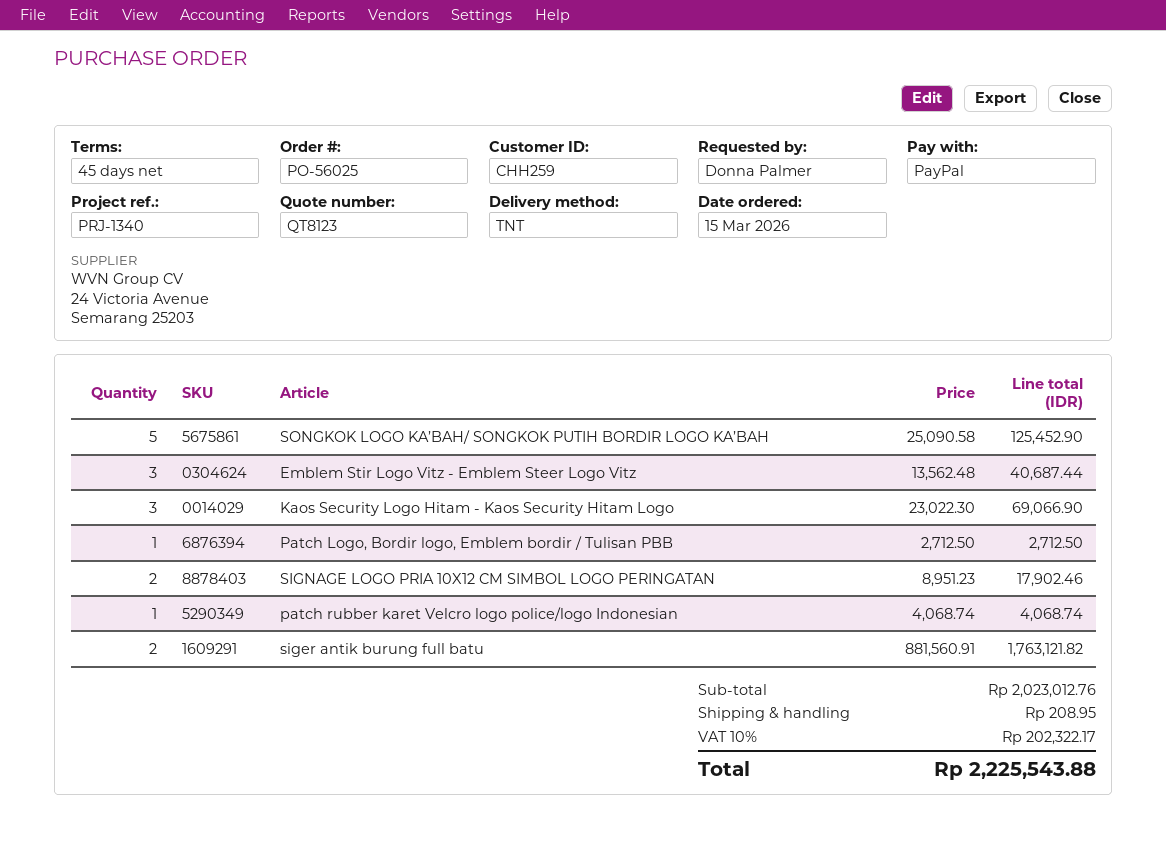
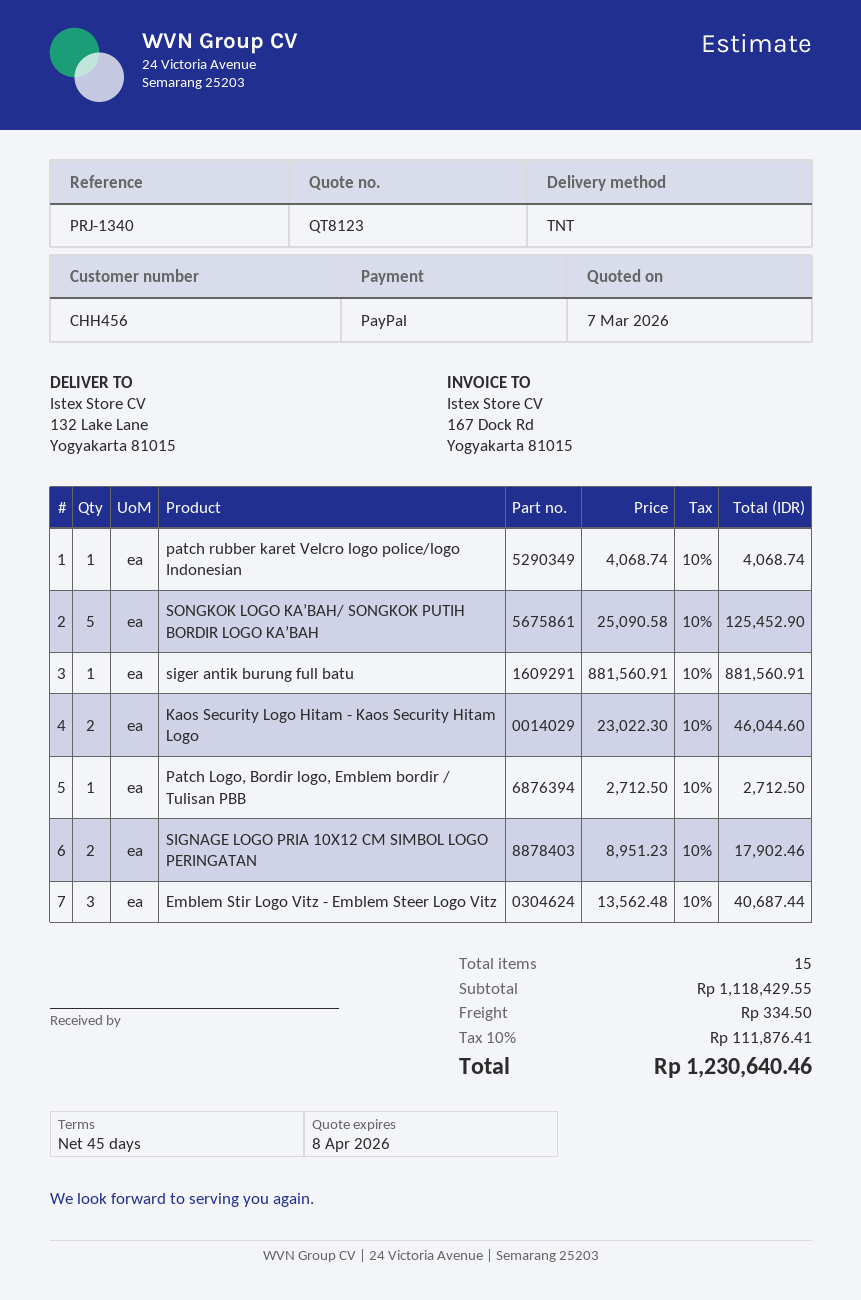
customer number: CHH259 -> CHH456
Kaos Security Logo Hitam - Kaos Security Hitam Logo: 3 x 23022.30 = 69066.90 -> 2 x 23022.30 = 46044.60
siger antik burung full batu: 2 x 881560.91 = 1763121.82 -> 1 x 881560.91 = 881560.91
subtotal: 2023012.76 -> 1118429.55
shipping: 208.95 -> 334.50
tax: 10% = 202322.17 -> 10% = 111876.41
total: 2225543.88 -> 1230640.46

